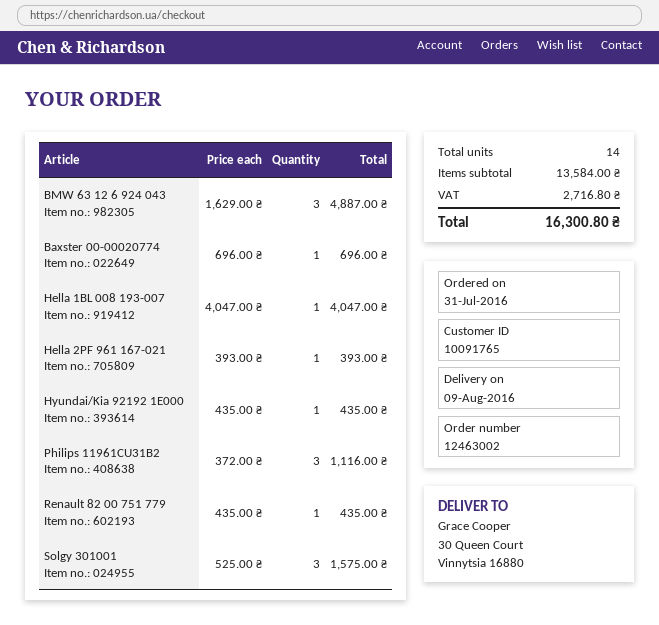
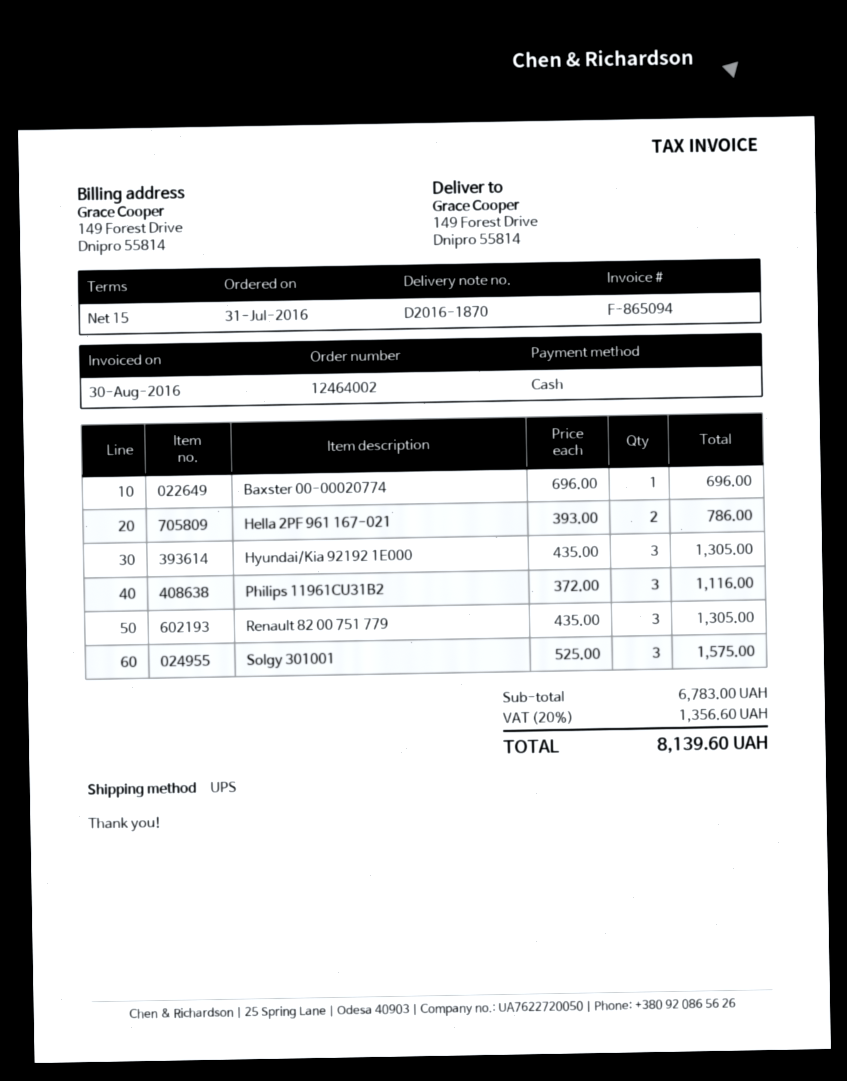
order number: 12463002 -> 12464002
ship to: 30 Queen Court, Vinnytsia 16880 -> 149 Forest Drive, Dnipro 55814
BMW 63 12 6 924 043: 3 x 1629.00 = 4887.00 -> none
Hella 1BL 008 193-007: 1 x 4047.00 = 4047.00 -> none
Hella 2PF 961 167-021: 1 x 393.00 = 393.00 -> 2 x 393.00 = 786.00
Hyundai/Kia 92192 1E000: 1 x 435.00 = 435.00 -> 3 x 435.00 = 1305.00
Renault 82 00 751 779: 1 x 435.00 = 435.00 -> 3 x 435.00 = 1305.00
subtotal: 13584.00 -> 6783.00
tax: 2716.80 -> 1356.60
total: 16300.80 -> 8139.60

